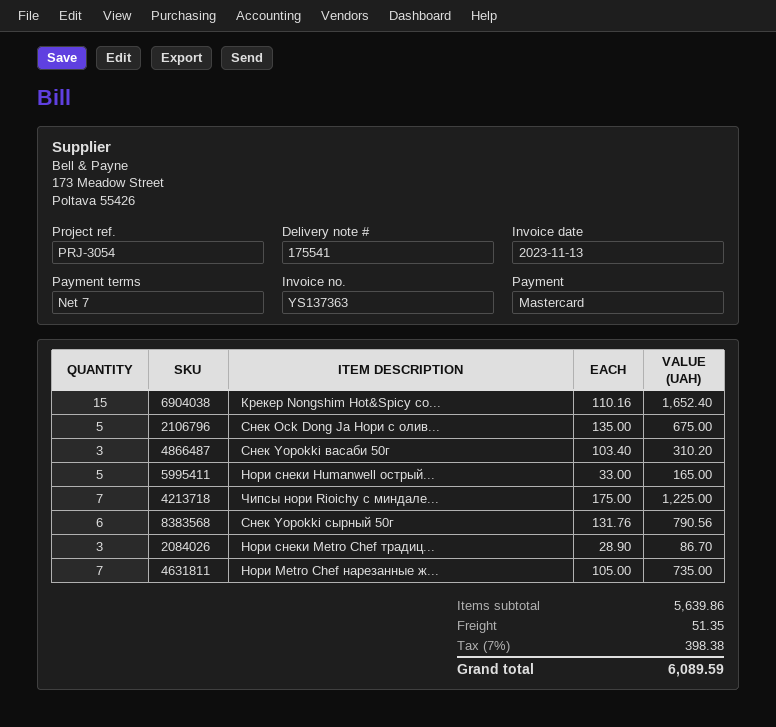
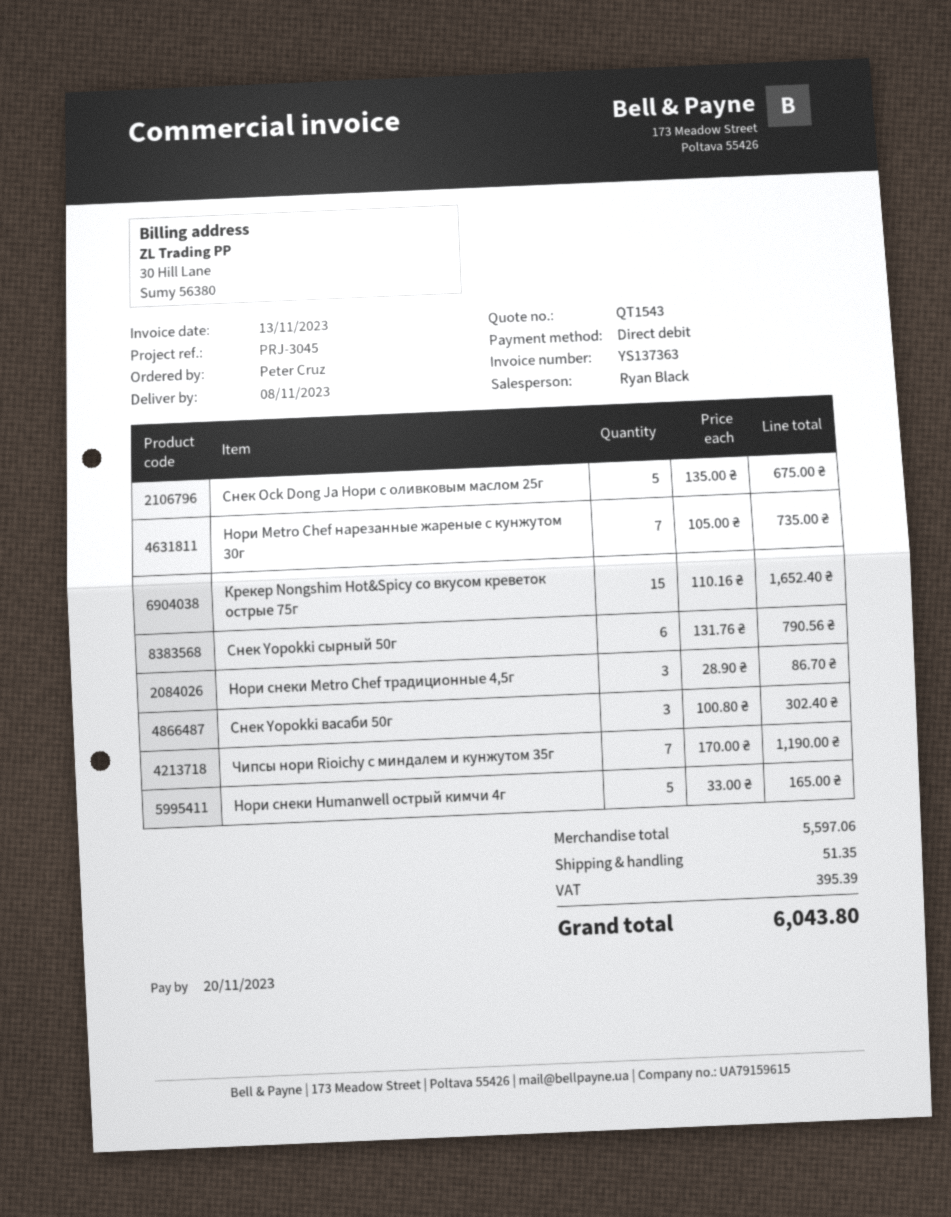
reference: PRJ-3054 -> PRJ-3045
payment method: Mastercard -> direct debit
Снек Yopokki васаби 50г: 3 x 103.40 = 310.20 -> 3 x 100.80 = 302.40
Чипсы нори Rioichy с миндале...: 7 x 175.00 = 1225.00 -> 7 x 170.00 = 1190.00
subtotal: 5639.86 -> 5597.06
tax: 398.38 -> 395.39
total: 6089.59 -> 6043.80

